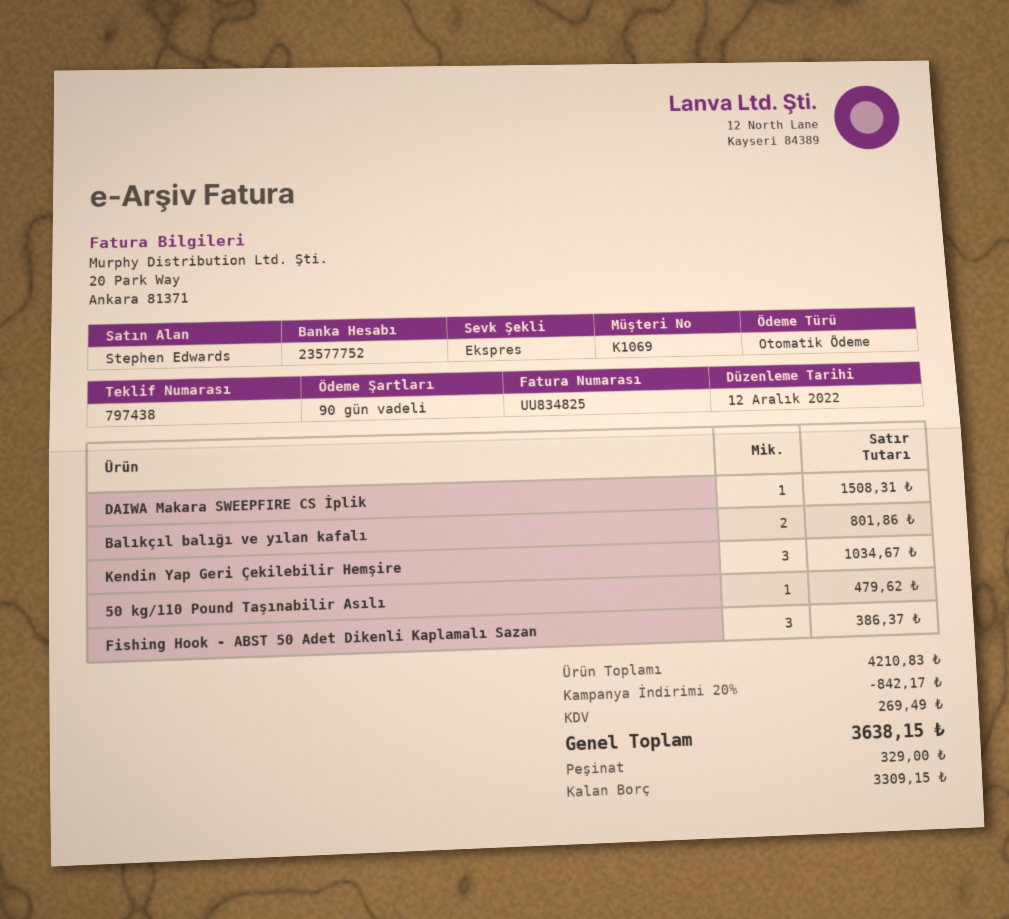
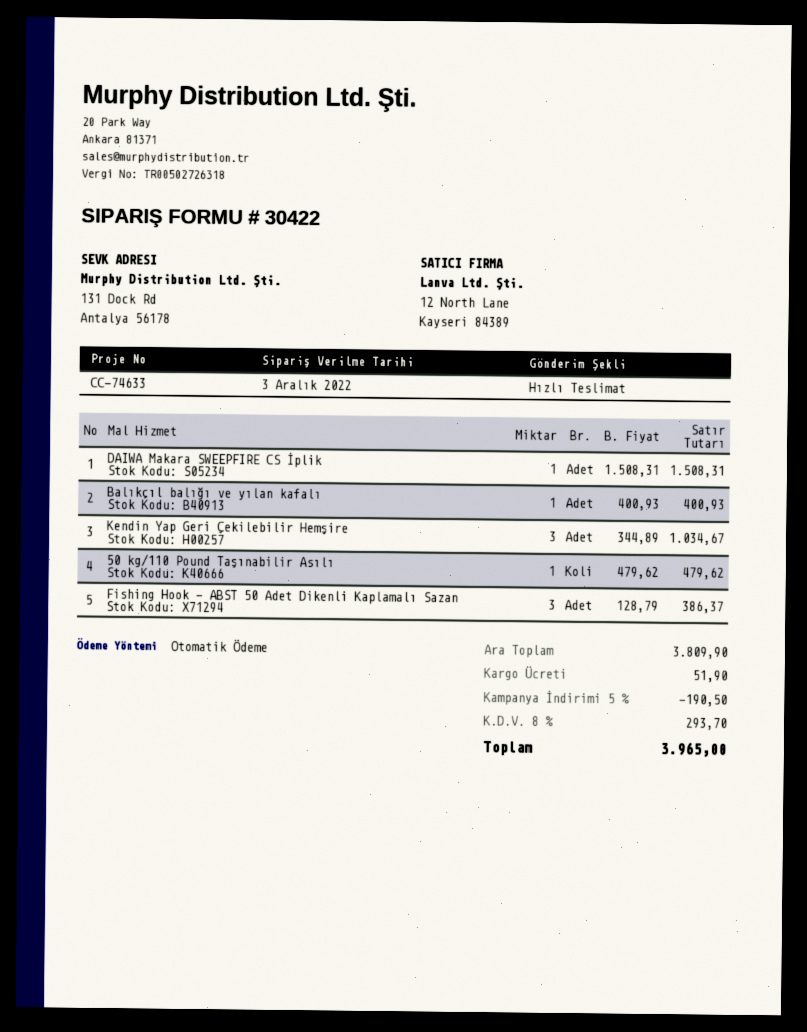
Balıkçıl balığı ve yılan kafalı: 2 for 801.86 -> 1 for 400.93
subtotal: 4210.83 -> 3809.90
discount: 20% = 842.17 -> 5% = 190.50
shipping: none -> 51.90
tax: 269.49 -> 293.70
total: 3638.15 -> 3965.00

